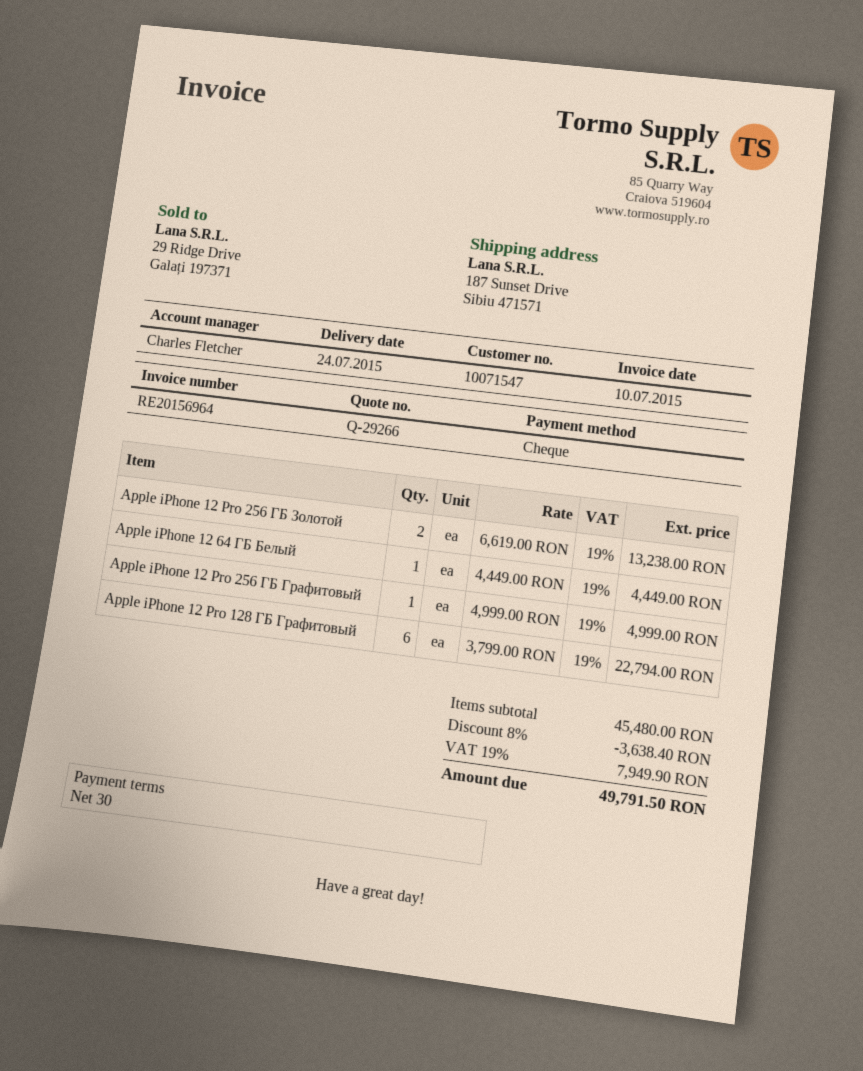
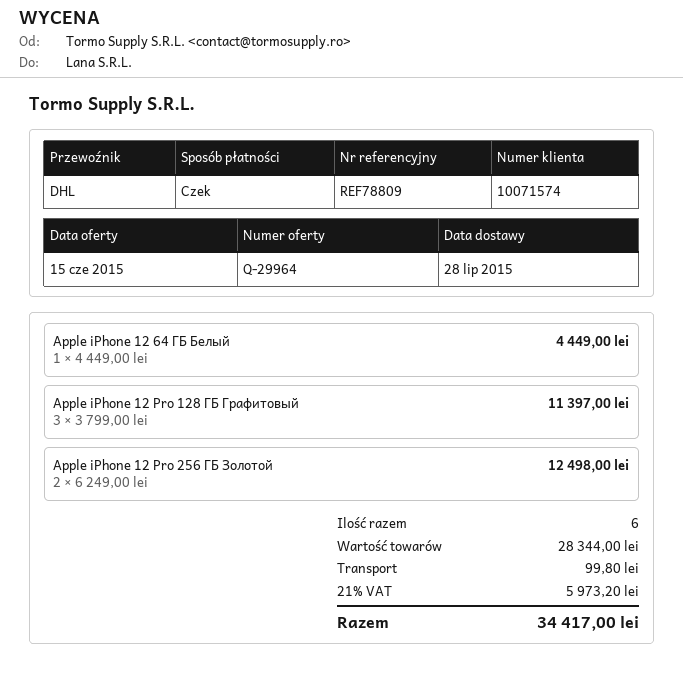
quote number: Q-29266 -> Q-29964
delivery date: 2015-07-24 -> 2015-07-28
customer number: 10071547 -> 10071574
Apple iPhone 12 Pro 256 ГБ Золотой: 2 x 6619.00 = 13238.00 -> 2 x 6249.00 = 12498.00
Apple iPhone 12 Pro 256 ГБ Графитовый: 1 x 4999.00 = 4999.00 -> none
Apple iPhone 12 Pro 128 ГБ Графитовый: 6 x 3799.00 = 22794.00 -> 3 x 3799.00 = 11397.00
subtotal: 45480.00 -> 28344.00
discount: 8% = 3638.40 -> none
shipping: none -> 99.80
tax: 19% = 7949.90 -> 21% = 5973.20
total: 49791.50 -> 34417.00

